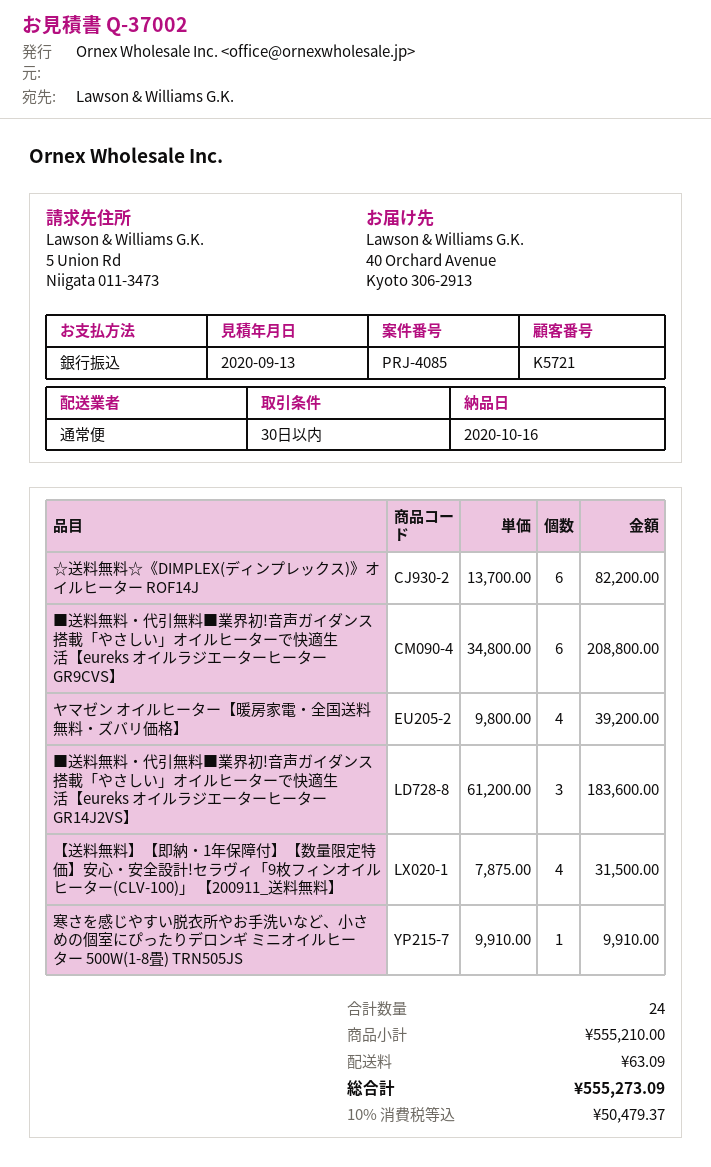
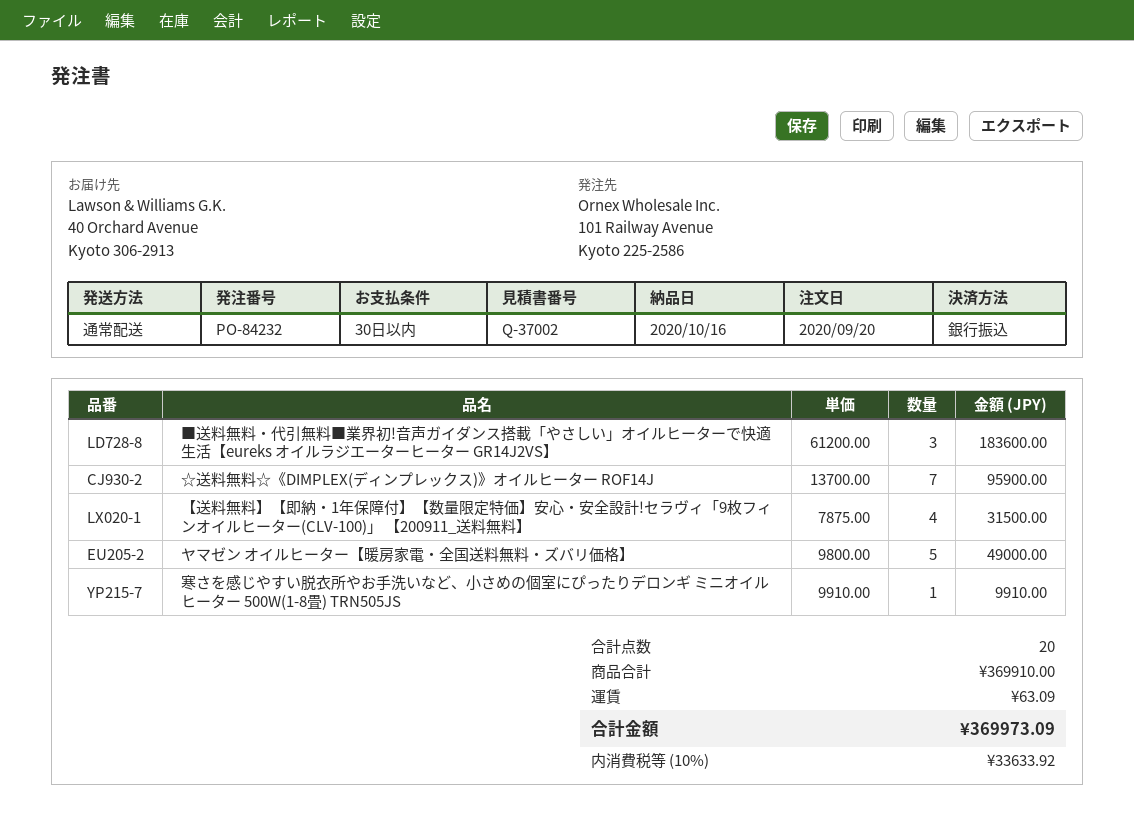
☆送料無料☆《DIMPLEX(ディンプレックス)》オイルヒーター ROF14J: 6 x 13700.00 = 82200.00 -> 7 x 13700.00 = 95900.00
■送料無料・代引無料■業界初!音声ガイダンス搭載「やさしい」オイルヒーターで快適生活【eureks オイルラジエーターヒーター GR9CVS】: 6 x 34800.00 = 208800.00 -> none
ヤマゼン オイルヒーター【暖房家電・全国送料無料・ズバリ価格】: 4 x 9800.00 = 39200.00 -> 5 x 9800.00 = 49000.00
total quantity: 24 -> 20
subtotal: 555210.00 -> 369910.00
tax: 10% = 50479.37 -> 10% = 33633.92
total: 555273.09 -> 369973.09

